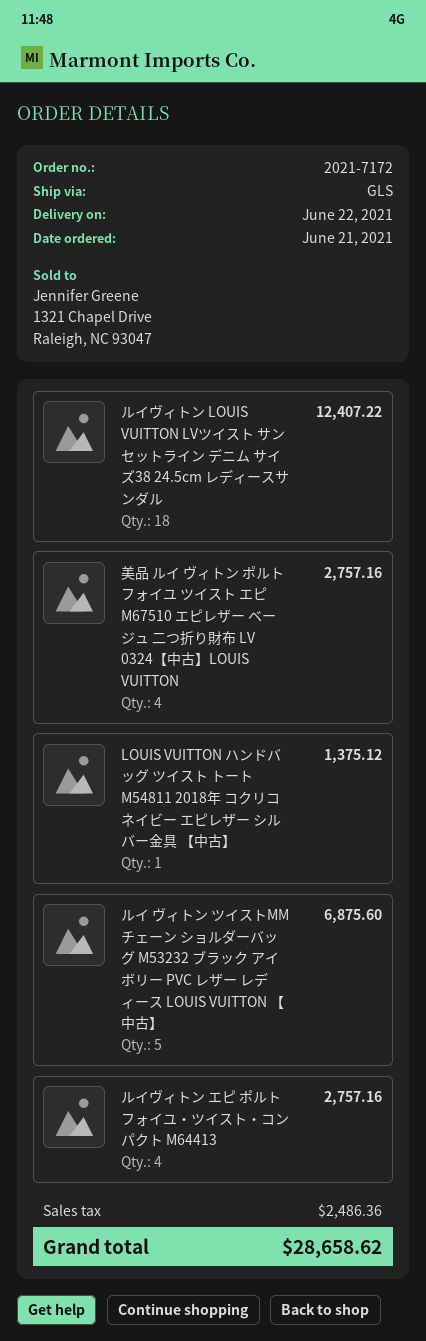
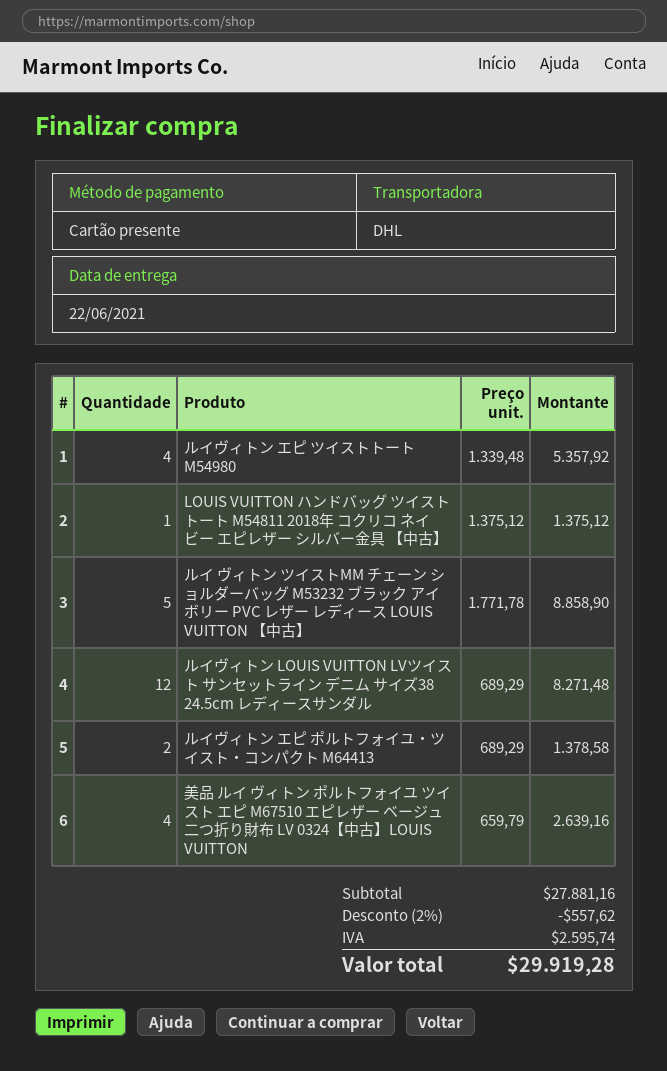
shipping method: GLS -> DHL
ルイヴィトン LOUIS VUITTON LVツイスト サンセットライン デニム サイズ38 24.5cm レディースサンダル: 18 for 12407.22 -> 12 for 8271.48
美品 ルイ ヴィトン ポルトフォイユ ツイスト エピ M67510 エピレザー ベージュ 二つ折り財布 LV 0324【中古】LOUIS VUITTON: 4 for 2757.16 -> 4 for 2639.16
ルイ ヴィトン ツイストMM チェーン ショルダーバッグ M53232 ブラック アイボリー PVC レザー レディース LOUIS VUITTON 【中古】: 5 for 6875.60 -> 5 for 8858.90
ルイヴィトン エピ ポルトフォイユ・ツイスト・コンパクト M64413: 4 for 2757.16 -> 2 for 1378.58
ルイヴィトン エピ ツイストトート M54980: none -> 4 for 5357.92
discount: none -> 2% = 557.62
tax: 2486.36 -> 2595.74
total: 28658.62 -> 29919.28

